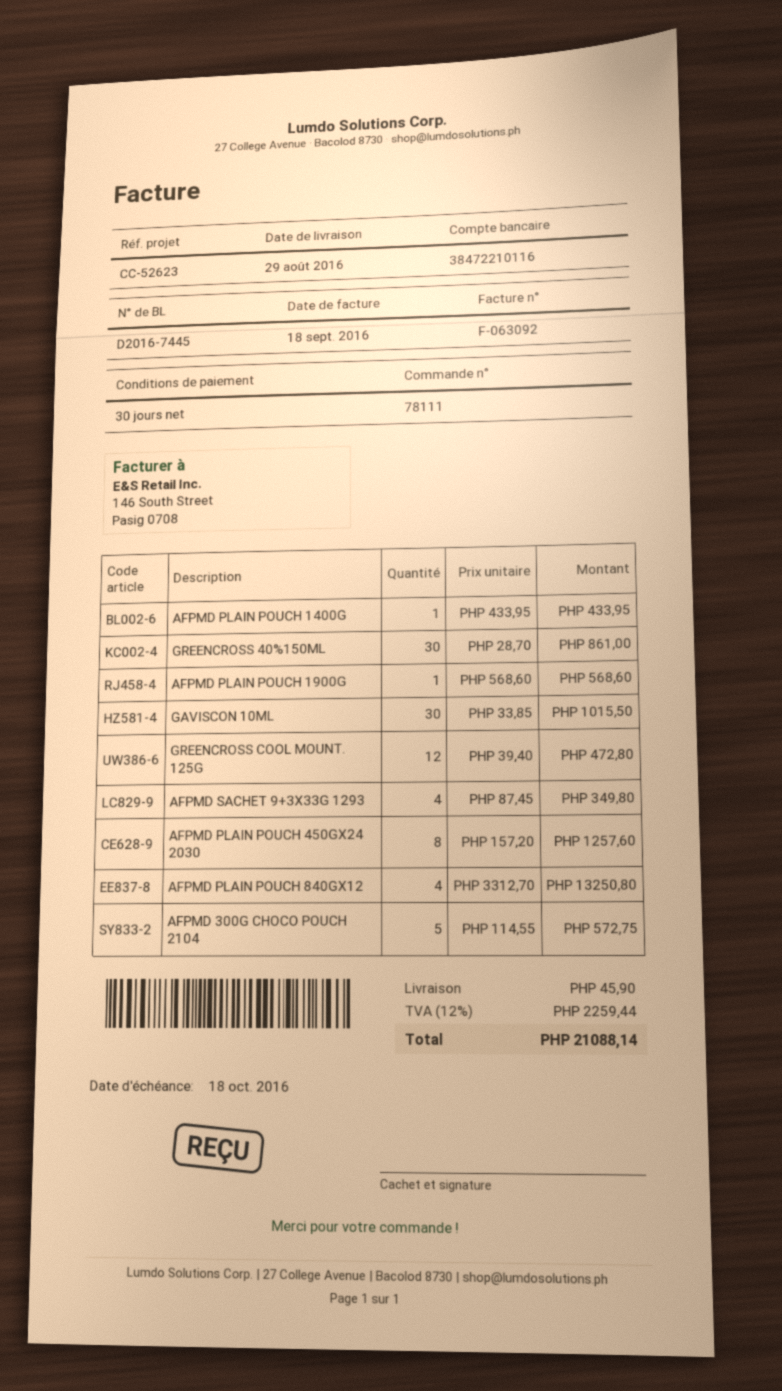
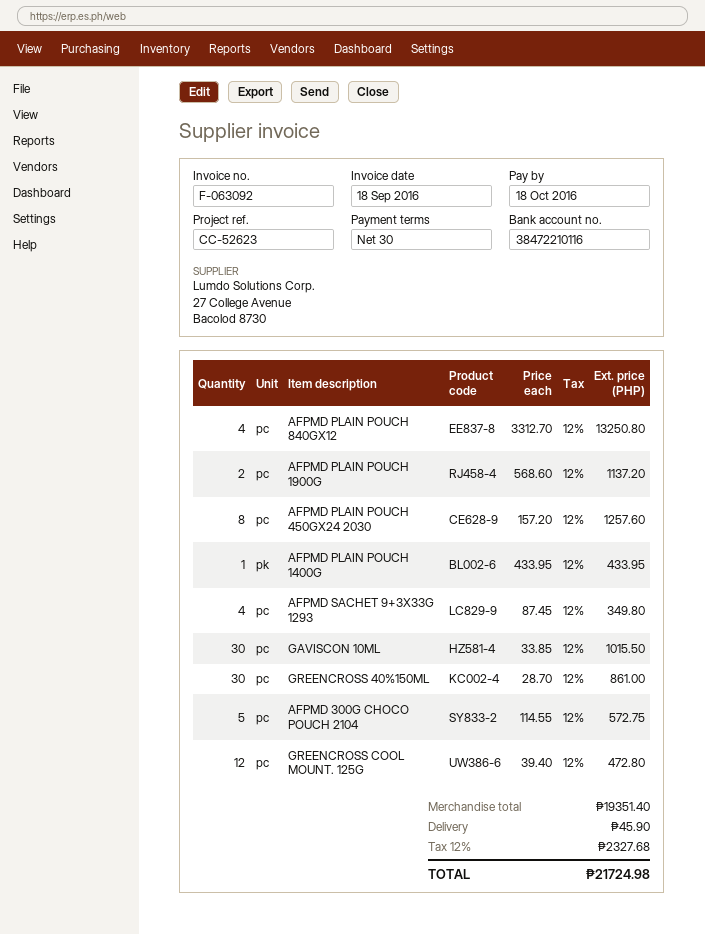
AFPMD PLAIN POUCH 1900G: 1 x 568.60 = 568.60 -> 2 x 568.60 = 1137.20
tax: 12% = 2259.44 -> 12% = 2327.68
total: 21088.14 -> 21724.98

